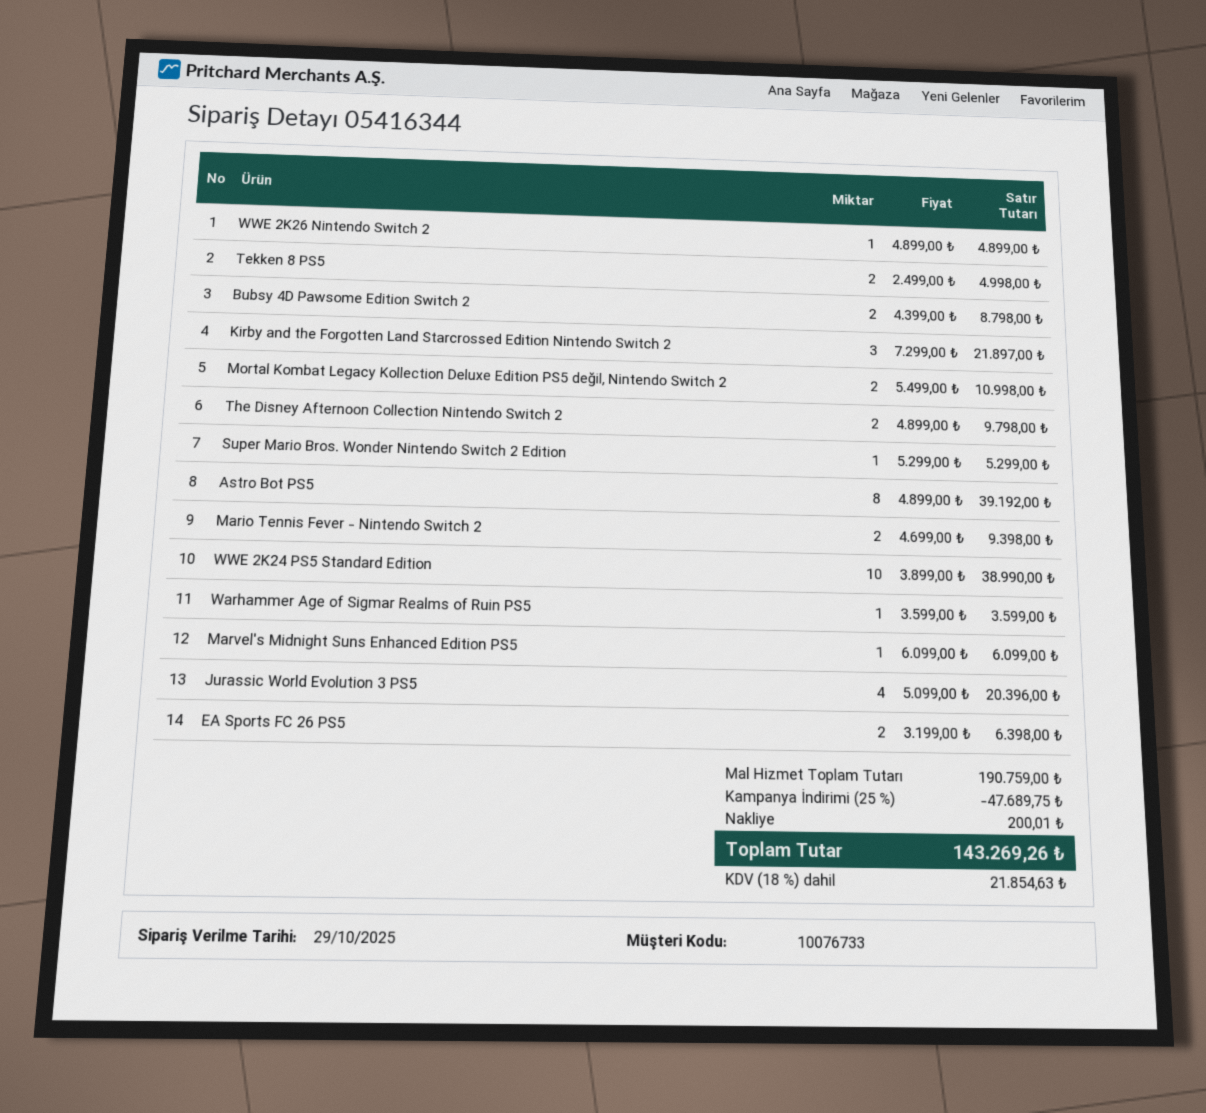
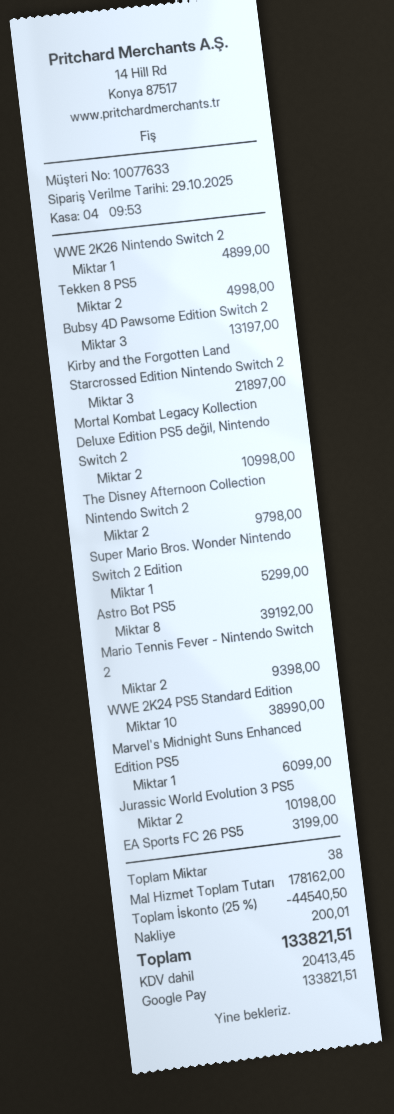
customer number: 10076733 -> 10077633
Bubsy 4D Pawsome Edition Switch 2: 2 for 8798.00 -> 3 for 13197.00
Warhammer Age of Sigmar Realms of Ruin PS5: 1 for 3599.00 -> none
Jurassic World Evolution 3 PS5: 4 for 20396.00 -> 2 for 10198.00
EA Sports FC 26 PS5: 2 for 6398.00 -> 1 for 3199.00
subtotal: 190759.00 -> 178162.00
discount: 25% = 47689.75 -> 25% = 44540.50
tax: 21854.63 -> 20413.45
total: 143269.26 -> 133821.51

